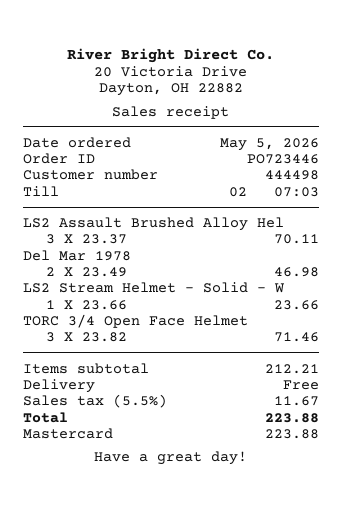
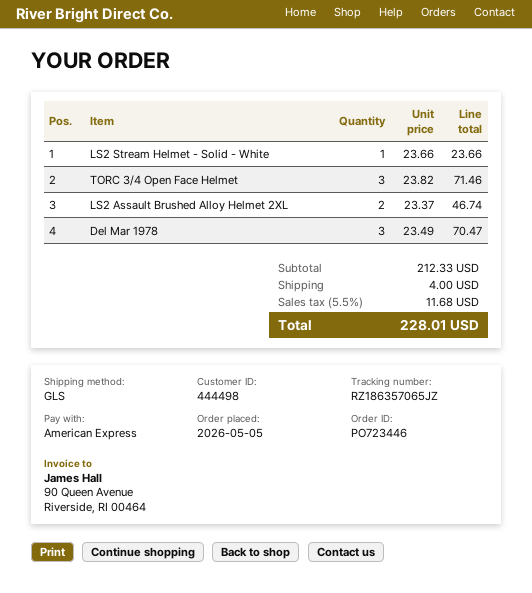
payment method: Mastercard -> American Express
LS2 Assault Brushed Alloy Hel: 3 x 23.37 = 70.11 -> 2 x 23.37 = 46.74
Del Mar 1978: 2 x 23.49 = 46.98 -> 3 x 23.49 = 70.47
subtotal: 212.21 -> 212.33
shipping: 0.00 -> 4.00
tax: 5.5% = 11.67 -> 5.5% = 11.68
total: 223.88 -> 228.01

